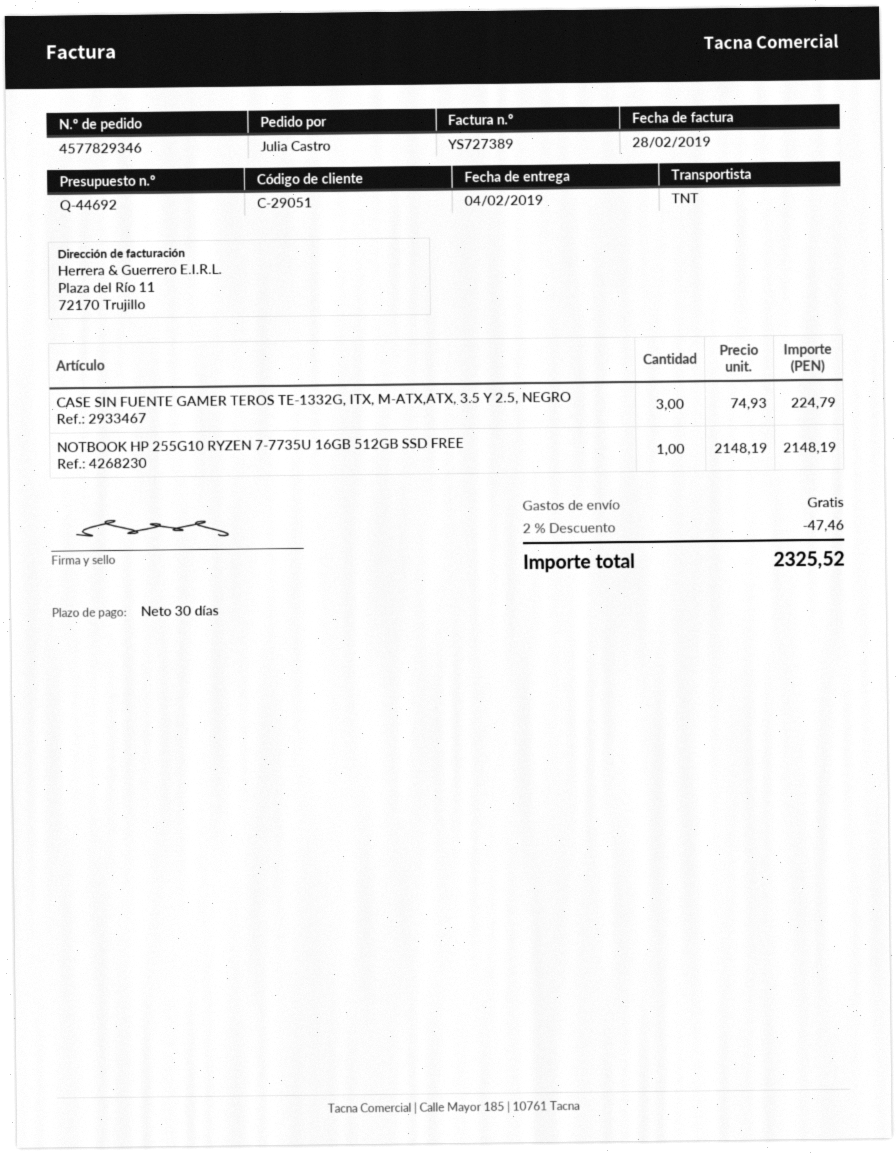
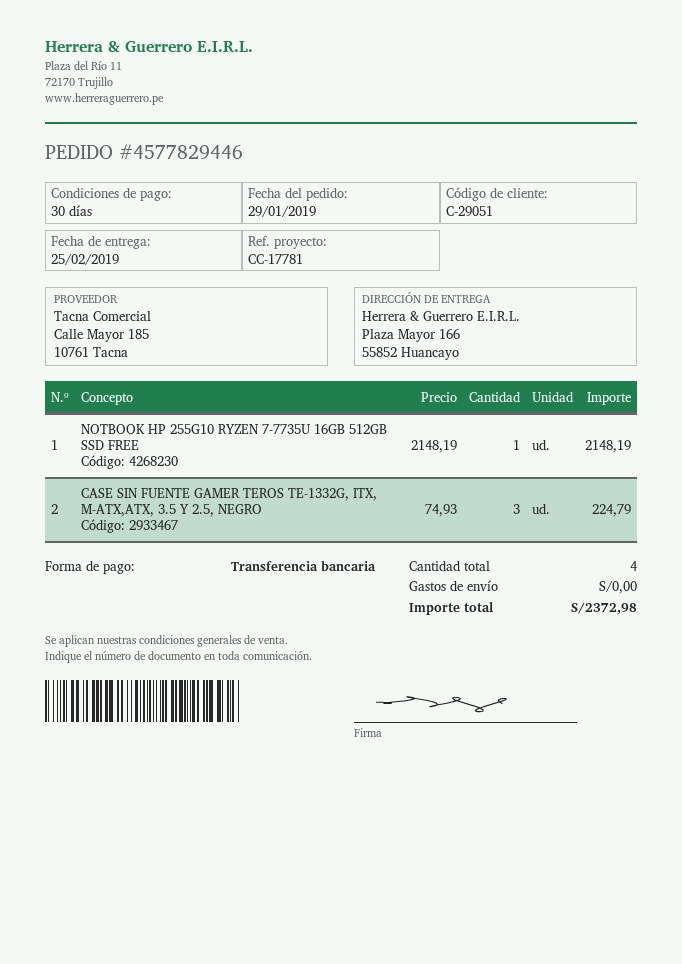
order number: 4577829346 -> 4577829446
delivery date: 2019-02-04 -> 2019-02-25
discount: 2% = 47.46 -> none
total: 2325.52 -> 2372.98

